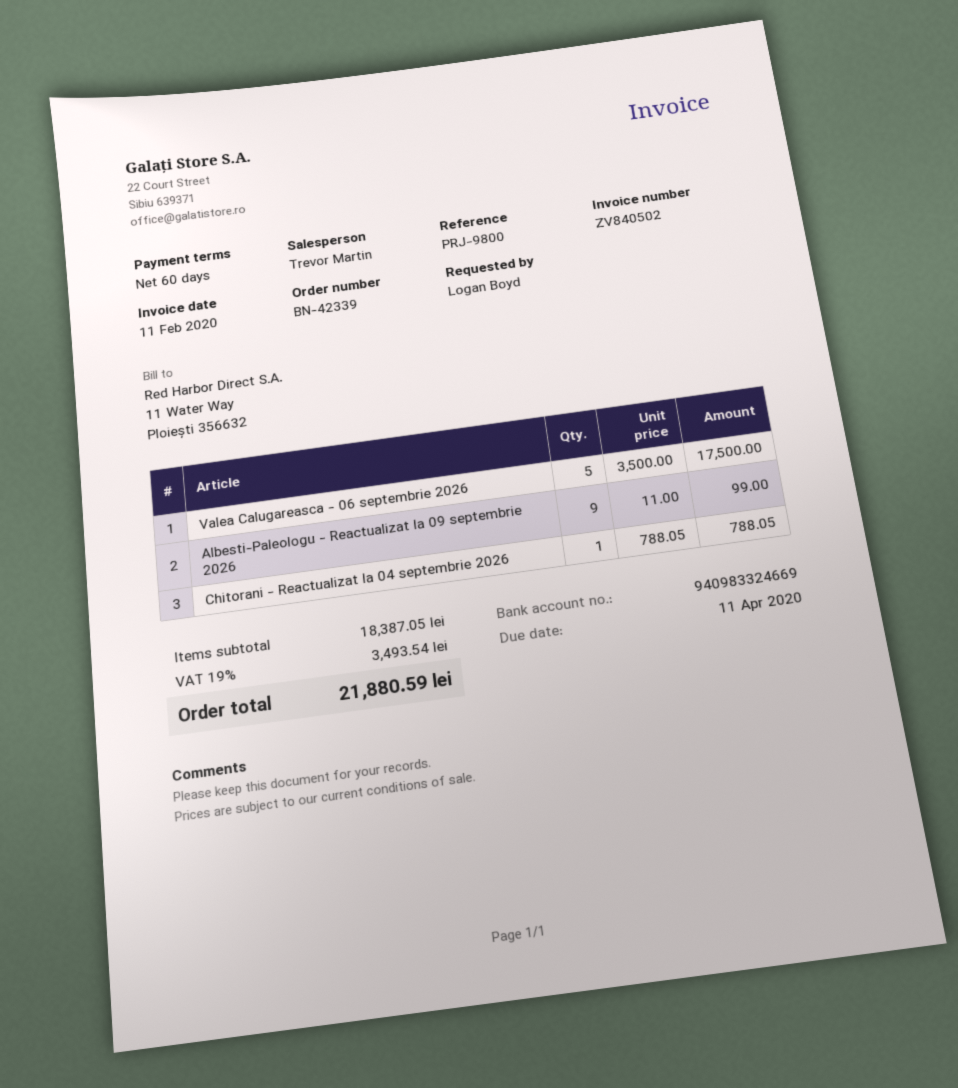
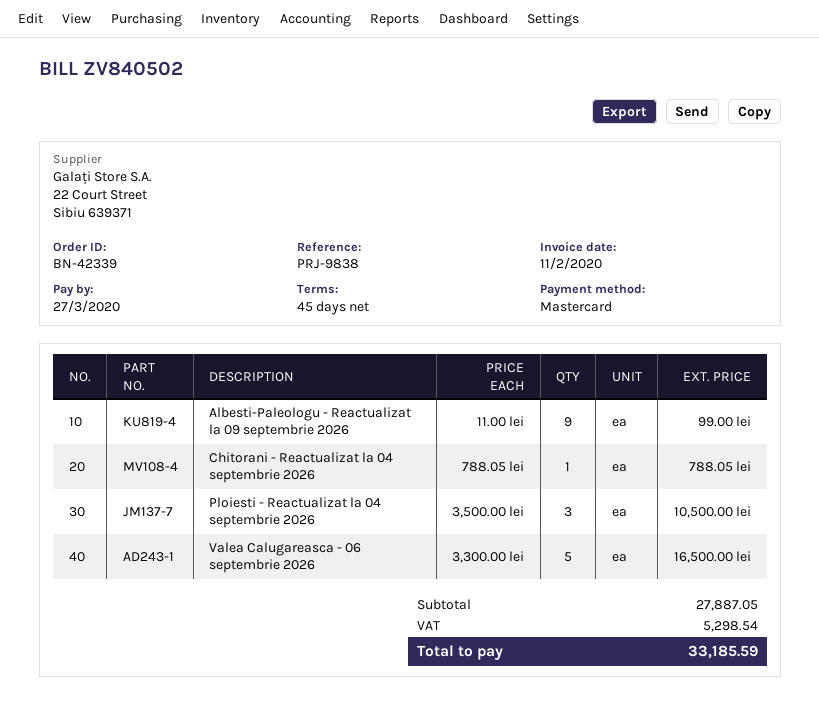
payment terms: 60 days -> 45 days
due date: 2020-04-11 -> 2020-03-27
reference: PRJ-9800 -> PRJ-9838
Valea Calugareasca - 06 septembrie 2026: 5 x 3500.00 = 17500.00 -> 5 x 3300.00 = 16500.00
Ploiesti - Reactualizat la 04 septembrie 2026: none -> 3 x 3500.00 = 10500.00
subtotal: 18387.05 -> 27887.05
tax: 3493.54 -> 5298.54
total: 21880.59 -> 33185.59

